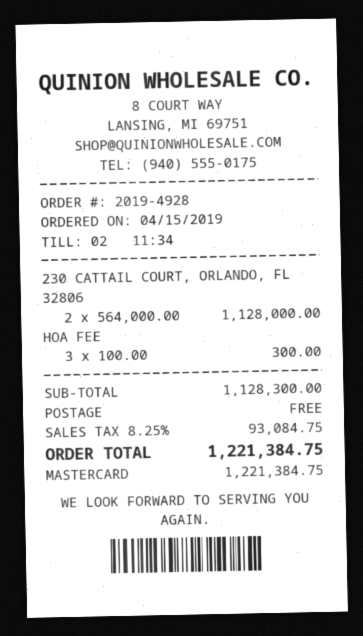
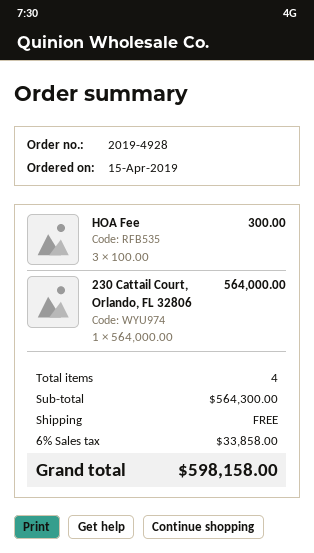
230 CATTAIL COURT, ORLANDO, FL 32806: 2 x 564000.00 = 1128000.00 -> 1 x 564000.00 = 564000.00
subtotal: 1128300.00 -> 564300.00
tax: 8.25% = 93084.75 -> 6% = 33858.00
total: 1221384.75 -> 598158.00

